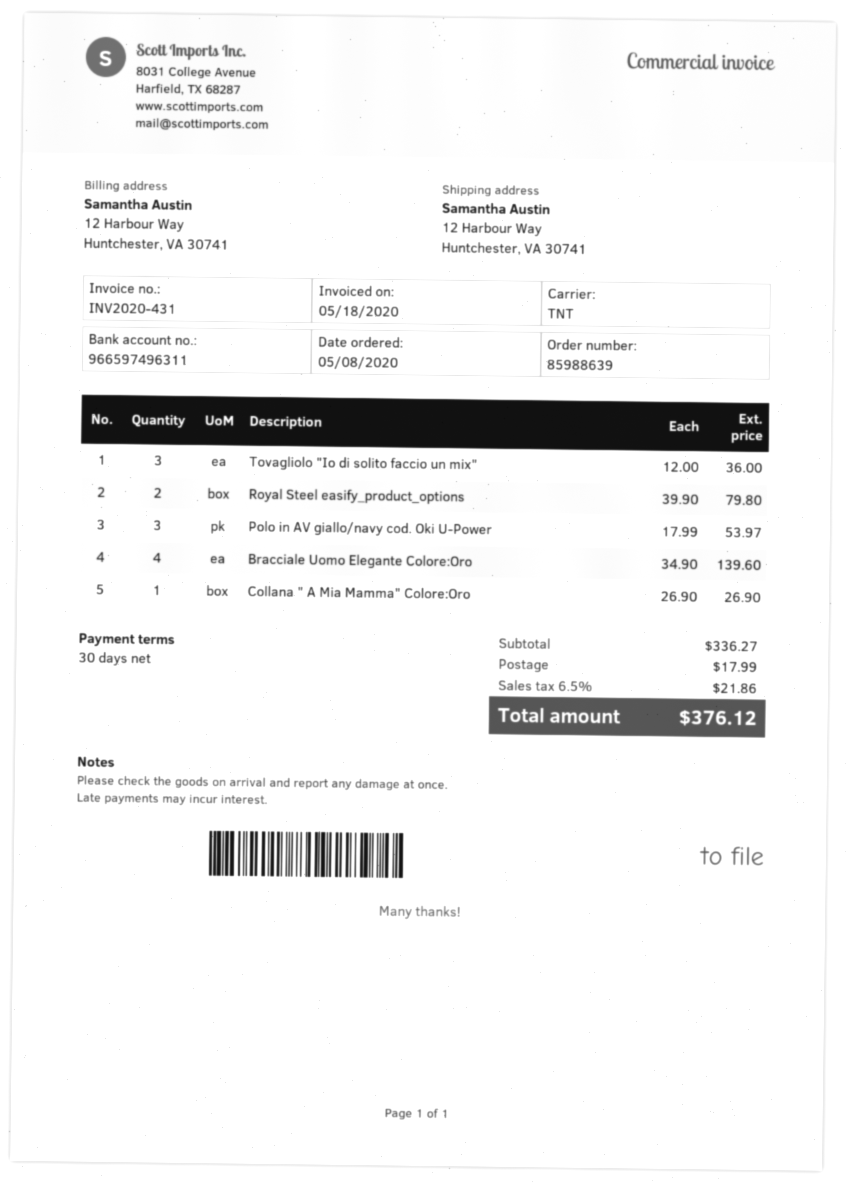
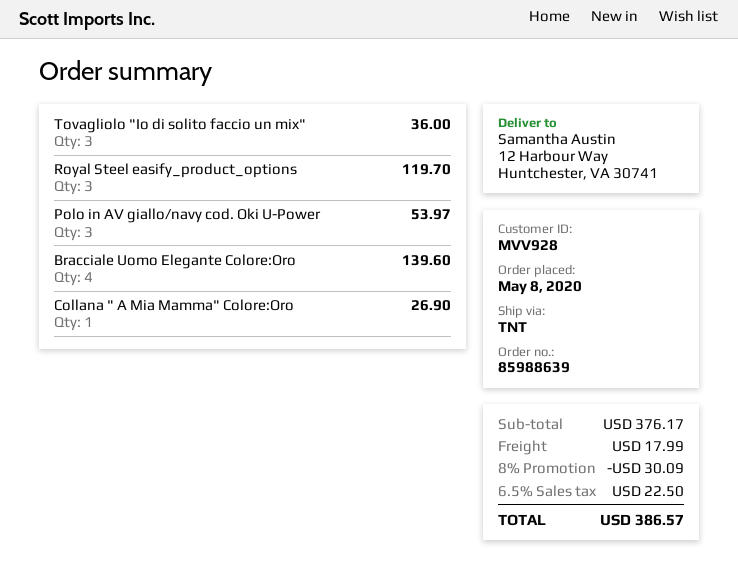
Royal Steel easify_product_options: 2 for 79.80 -> 3 for 119.70
subtotal: 336.27 -> 376.17
discount: none -> 8% = 30.09
tax: 6.5% = 21.86 -> 6.5% = 22.50
total: 376.12 -> 386.57

